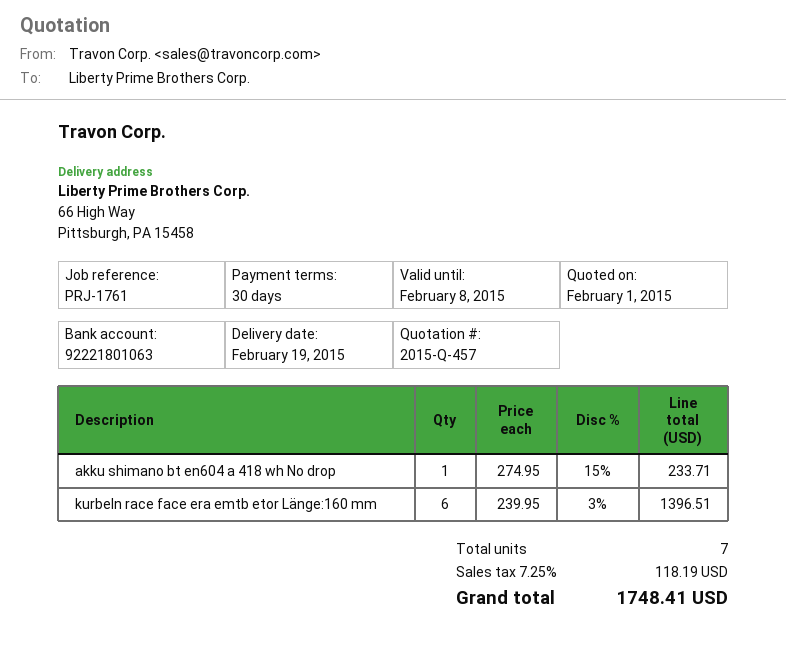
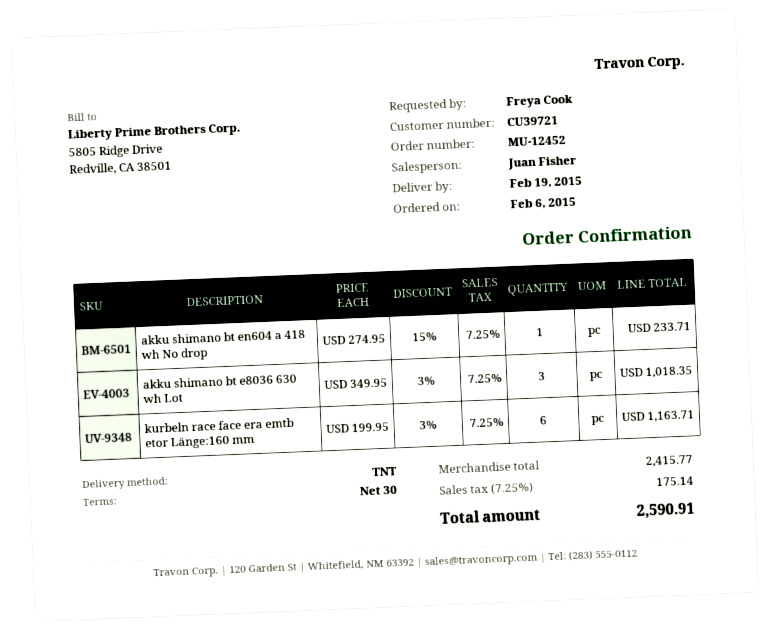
kurbeln race face era emtb etor Länge:160 mm: 6 x 239.95 - 3% = 1396.51 -> 6 x 199.95 - 3% = 1163.71
akku shimano bt e8036 630 wh Lot: none -> 3 x 349.95 - 3% = 1018.35
tax: 7.25% = 118.19 -> 7.25% = 175.14
total: 1748.41 -> 2590.91

